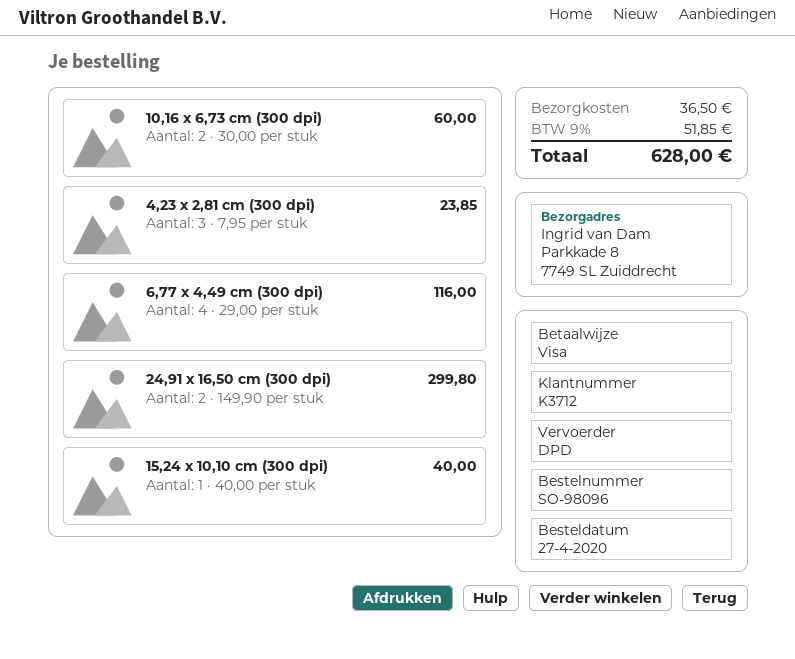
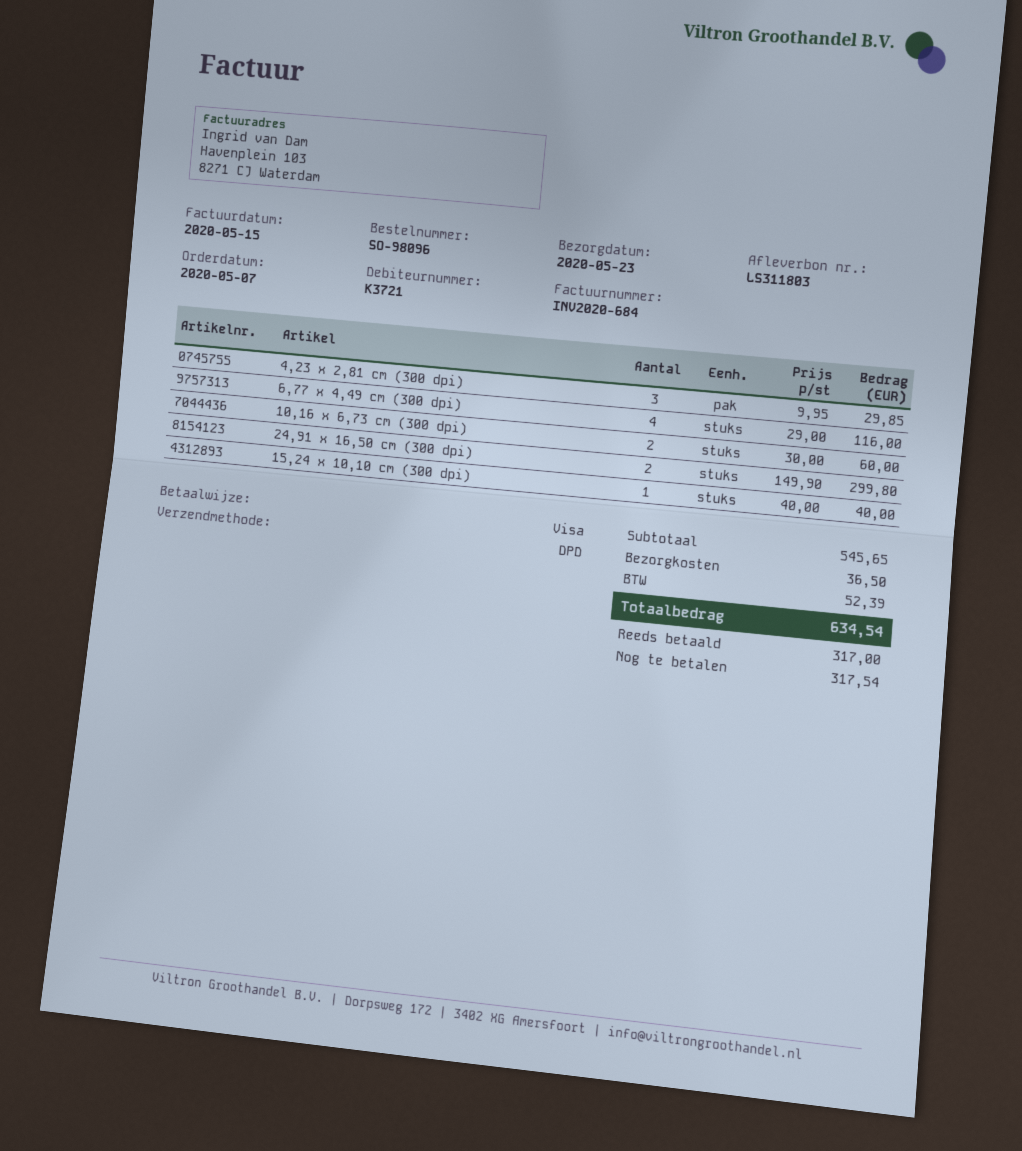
order date: 2020-04-27 -> 2020-05-07
customer number: K3712 -> K3721
4,23 x 2,81 cm (300 dpi): 3 x 7.95 = 23.85 -> 3 x 9.95 = 29.85
tax: 51.85 -> 52.39
total: 628.00 -> 634.54

